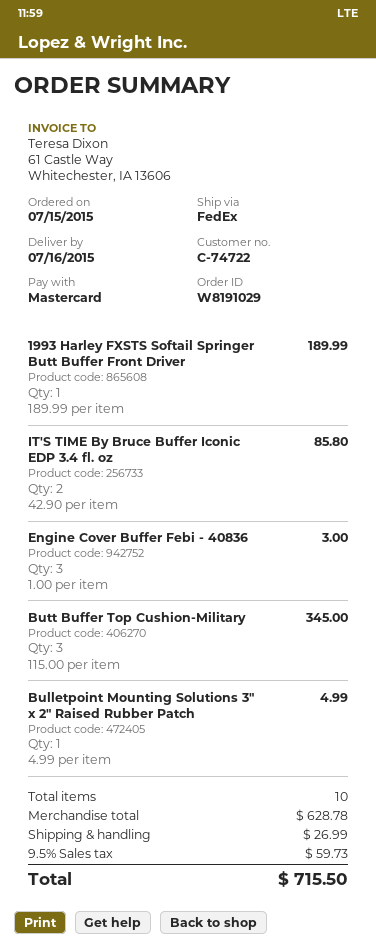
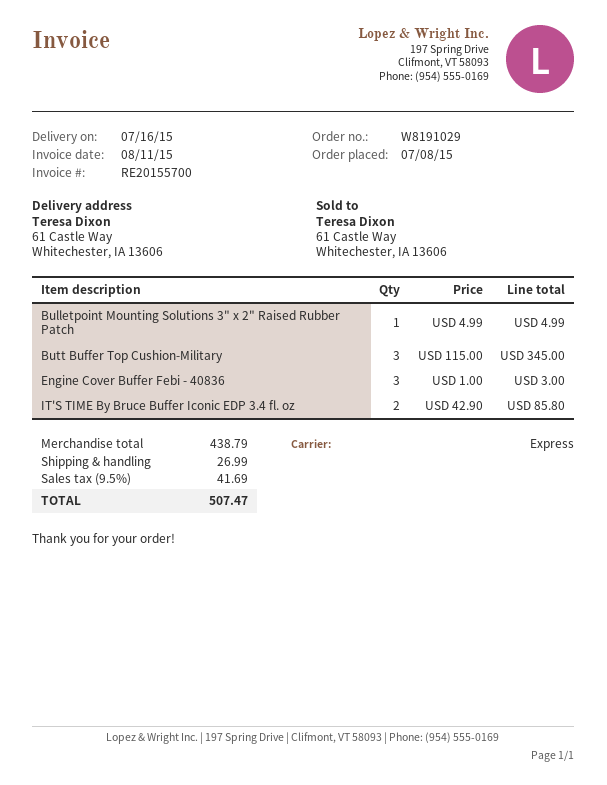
order date: 2015-07-15 -> 2015-07-08
shipping method: FedEx -> express
1993 Harley FXSTS Softail Springer Butt Buffer Front Driver: 1 x 189.99 = 189.99 -> none
subtotal: 628.78 -> 438.79
tax: 9.5% = 59.73 -> 9.5% = 41.69
total: 715.50 -> 507.47

